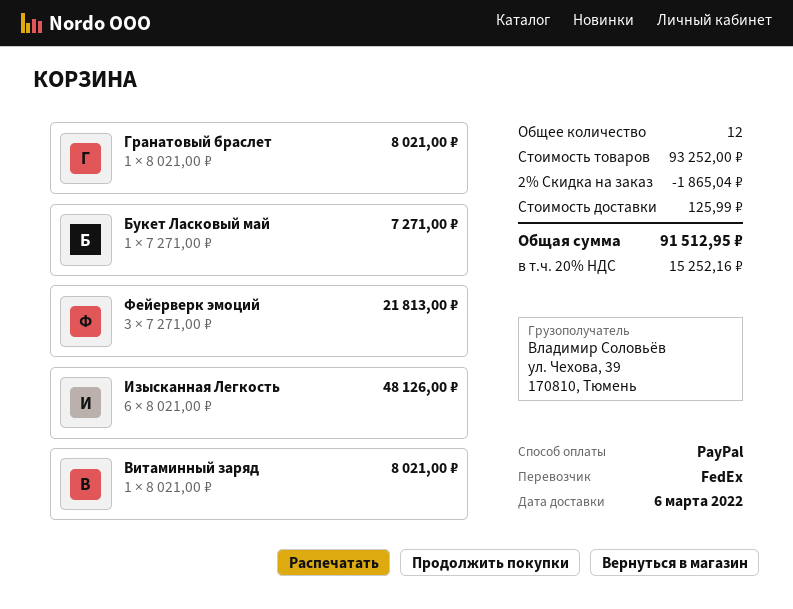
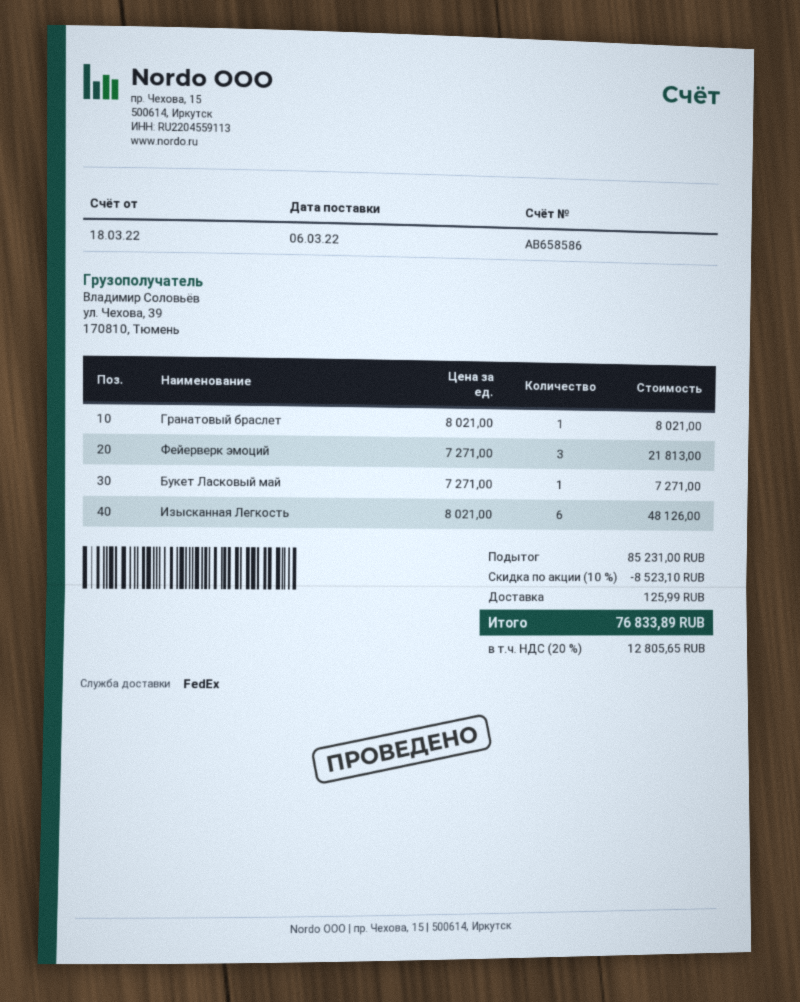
Витаминный заряд: 1 x 8021.00 = 8021.00 -> none
subtotal: 93252.00 -> 85231.00
discount: 2% = 1865.04 -> 10% = 8523.10
tax: 20% = 15252.16 -> 20% = 12805.65
total: 91512.95 -> 76833.89

